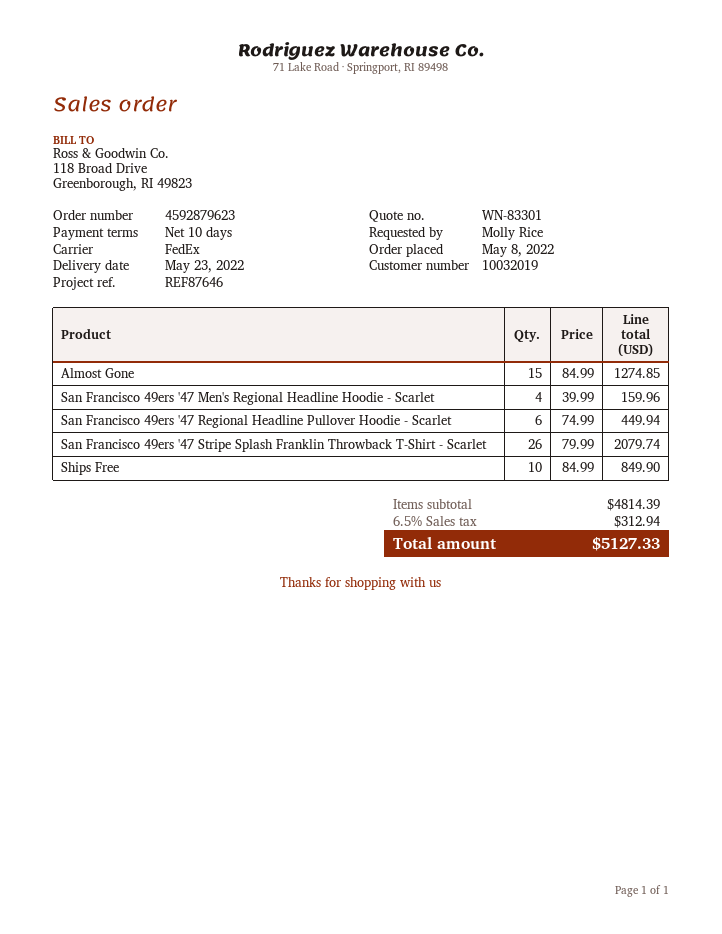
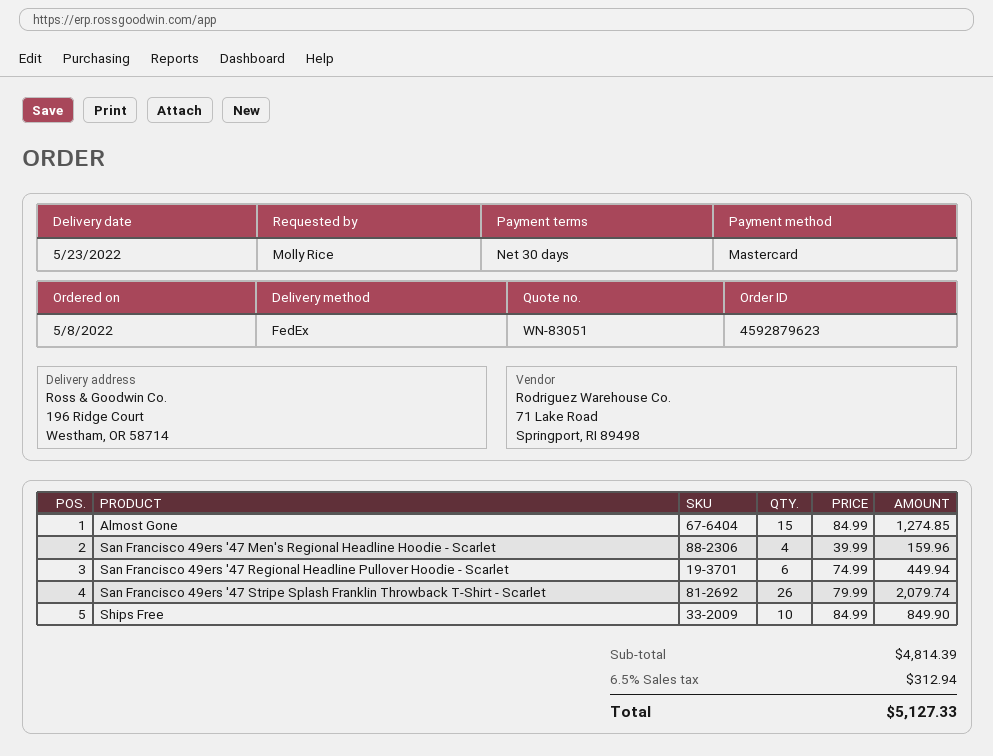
quote number: WN-83301 -> WN-83051
payment terms: 10 days -> 30 days

